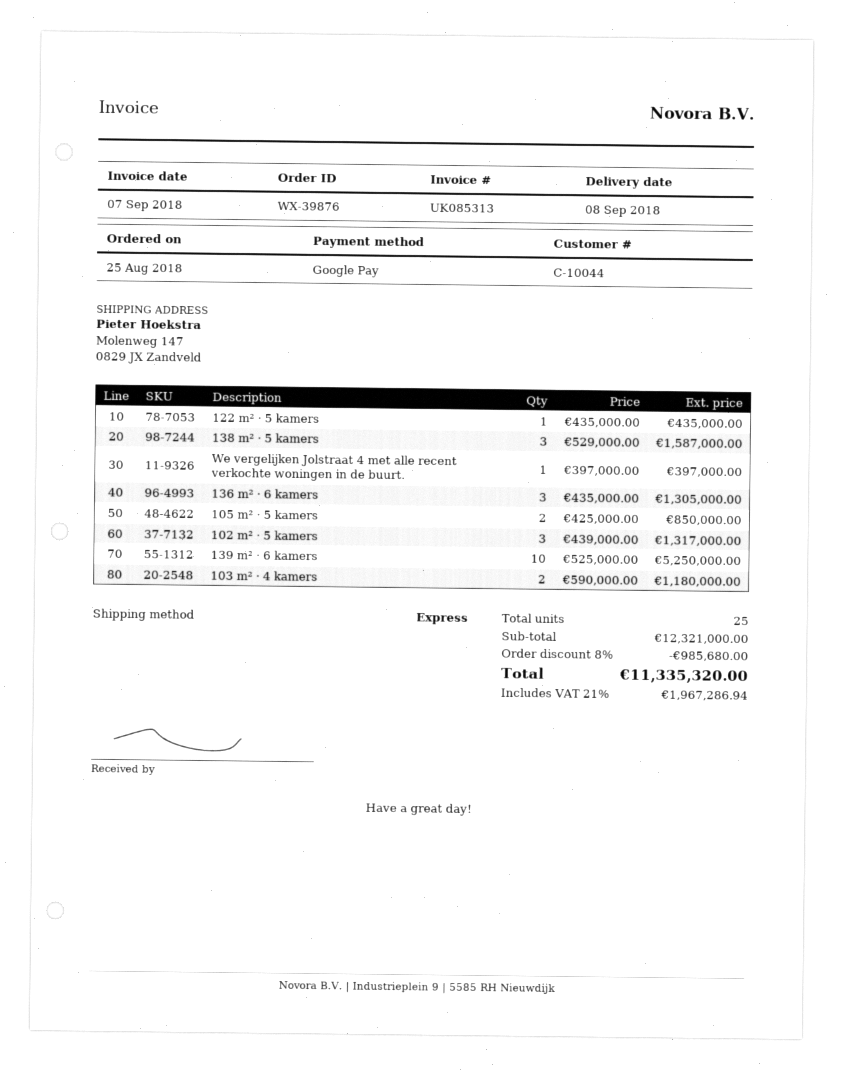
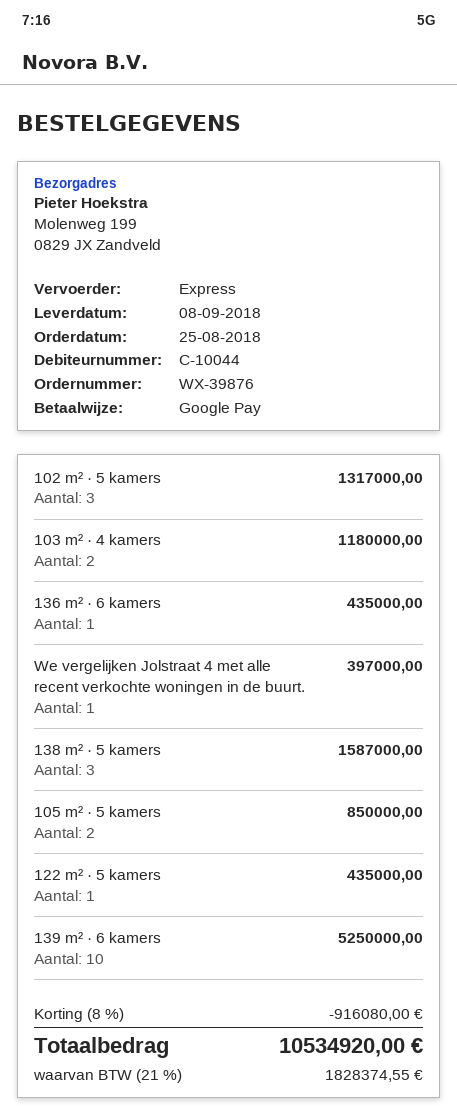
ship to: Molenweg 147, 0829 JX Zandveld -> Molenweg 199, 0829 JX Zandveld
136 m² · 6 kamers: 3 for 1305000.00 -> 1 for 435000.00
discount: 8% = 985680.00 -> 8% = 916080.00
tax: 21% = 1967286.94 -> 21% = 1828374.55
total: 11335320.00 -> 10534920.00

